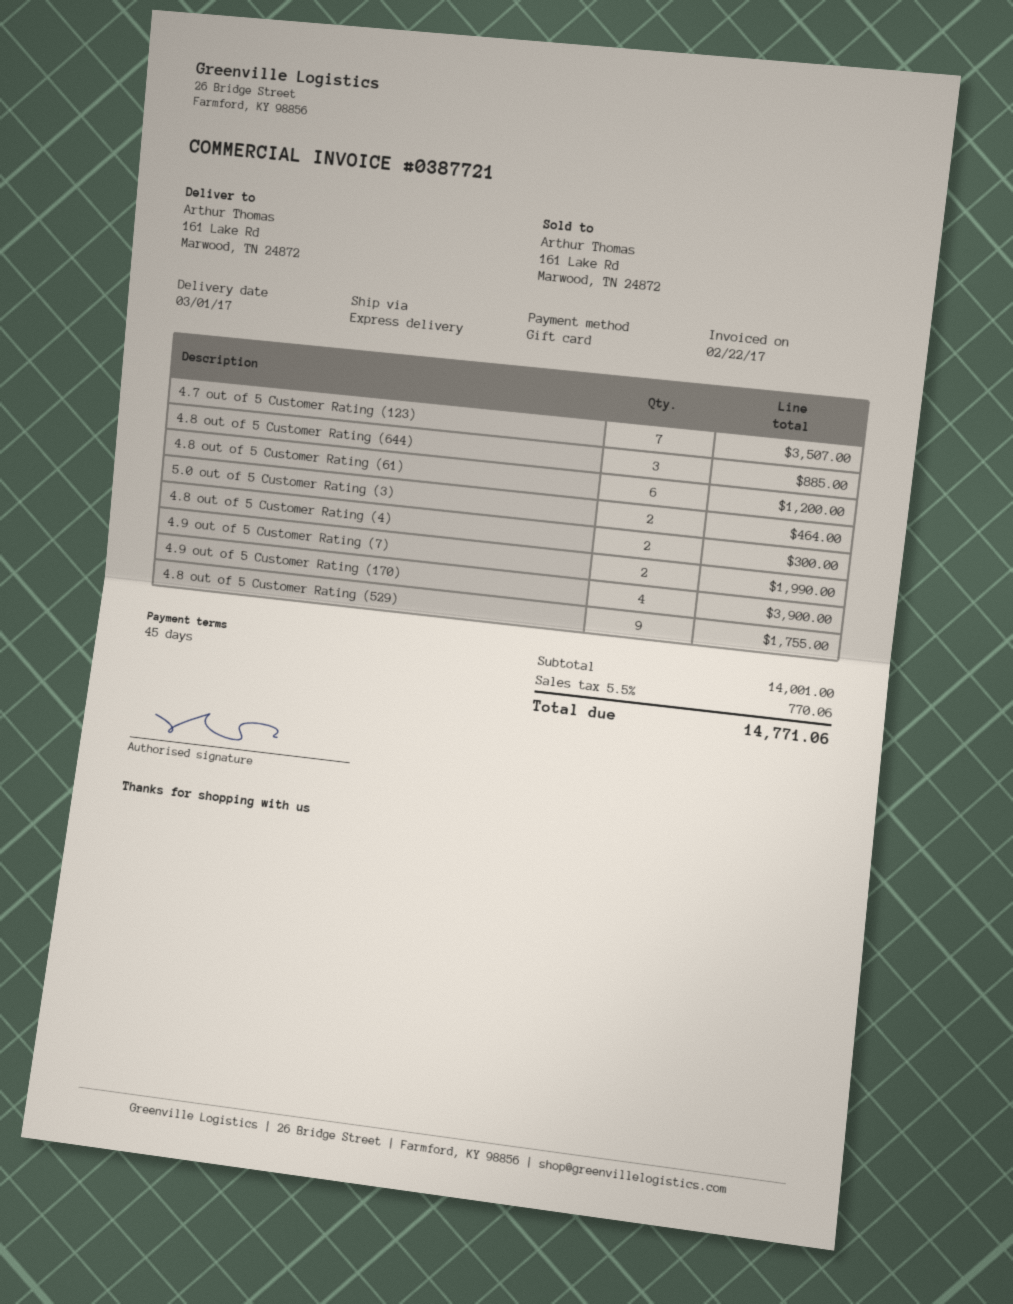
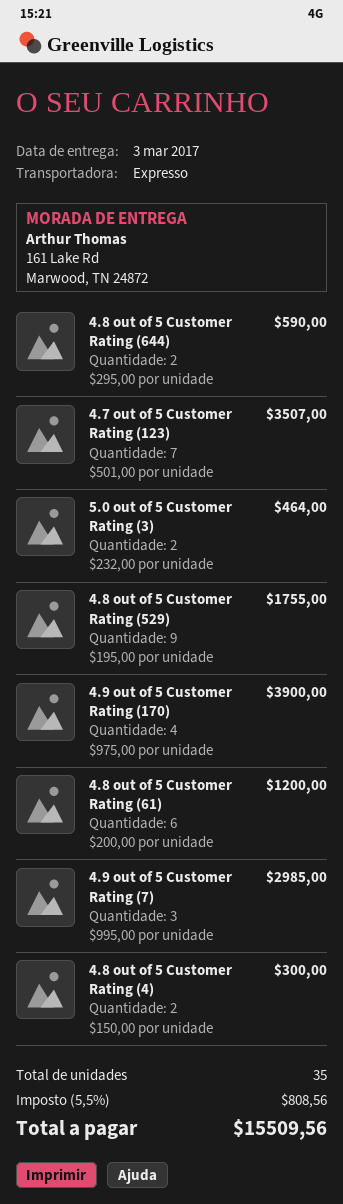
delivery date: 2017-03-01 -> 2017-03-03
4.8 out of 5 Customer Rating (644): 3 for 885.00 -> 2 for 590.00
4.9 out of 5 Customer Rating (7): 2 for 1990.00 -> 3 for 2985.00
tax: 5.5% = 770.06 -> 5.5% = 808.56
total: 14771.06 -> 15509.56

